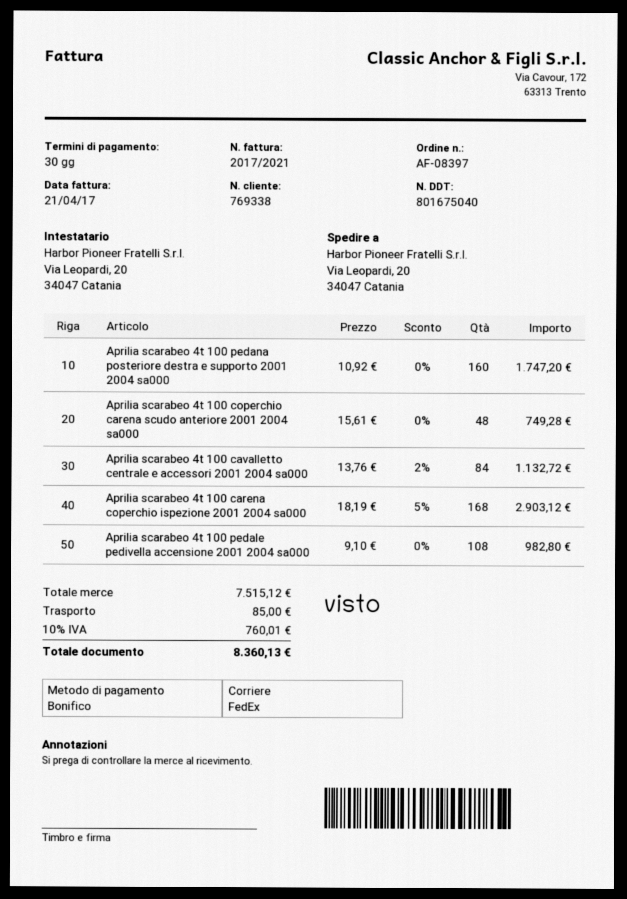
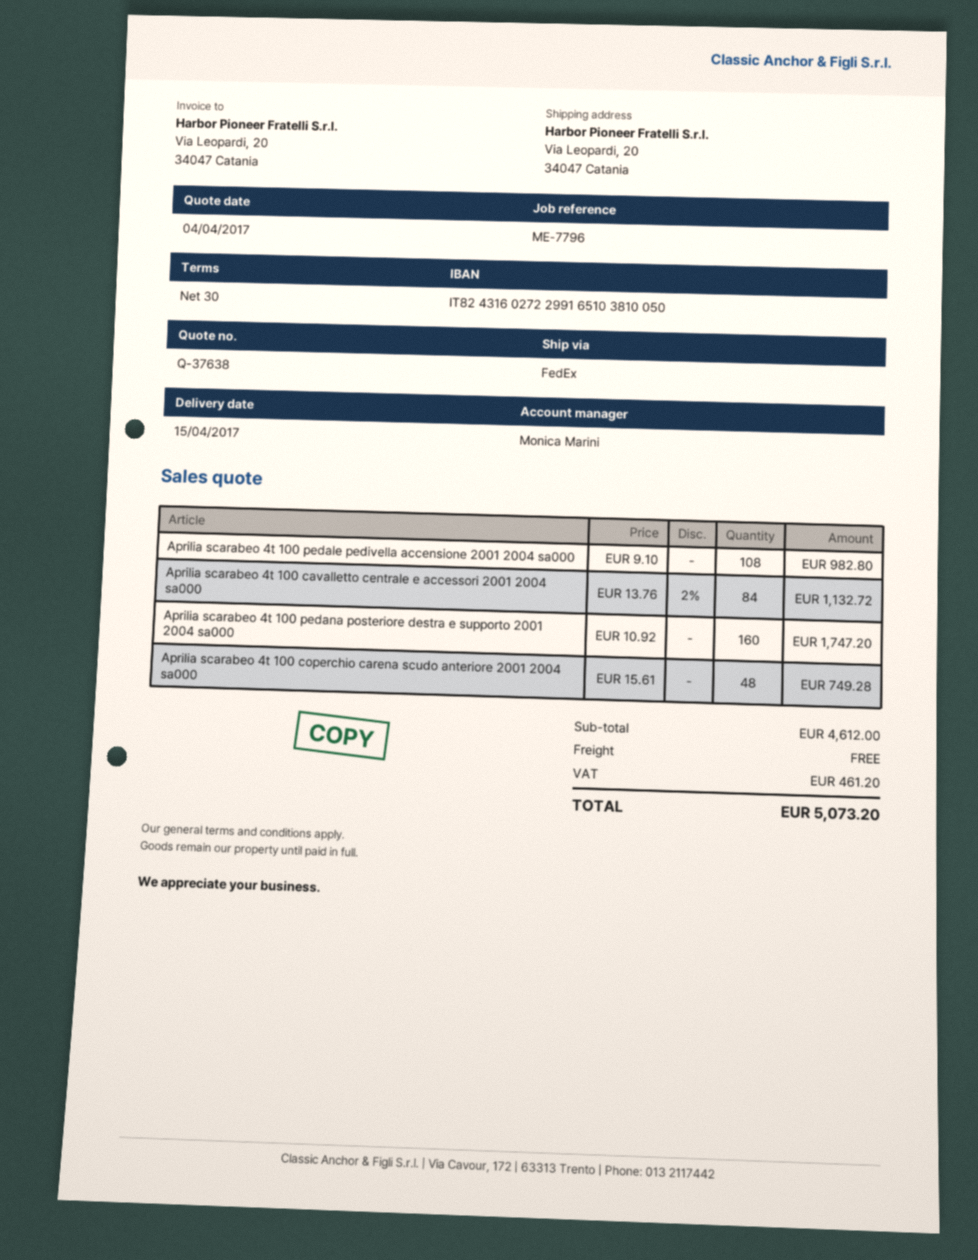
Aprilia scarabeo 4t 100 carena coperchio ispezione 2001 2004 sa000: 168 x 18.19 - 5% = 2903.12 -> none
subtotal: 7515.12 -> 4612.00
shipping: 85.00 -> 0.00
tax: 760.01 -> 461.20
total: 8360.13 -> 5073.20

